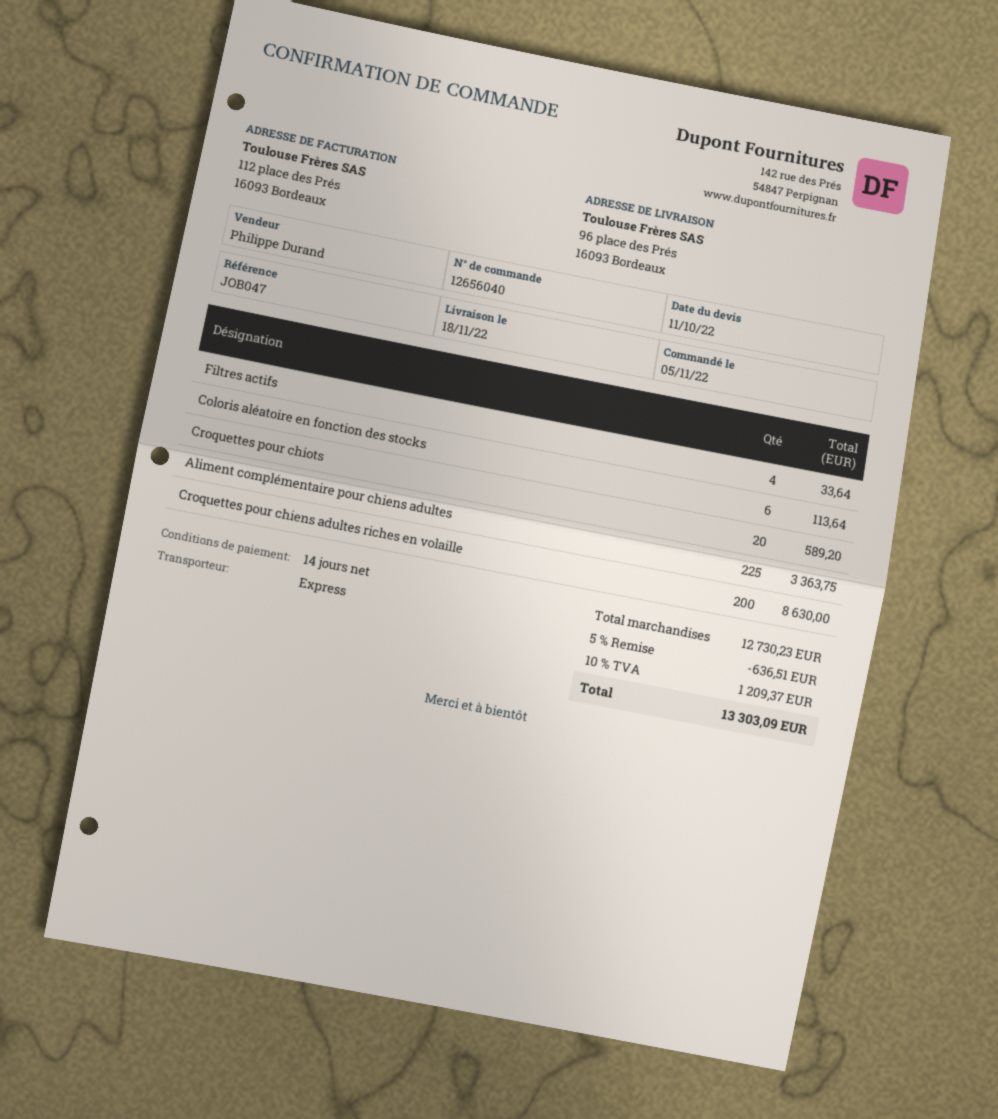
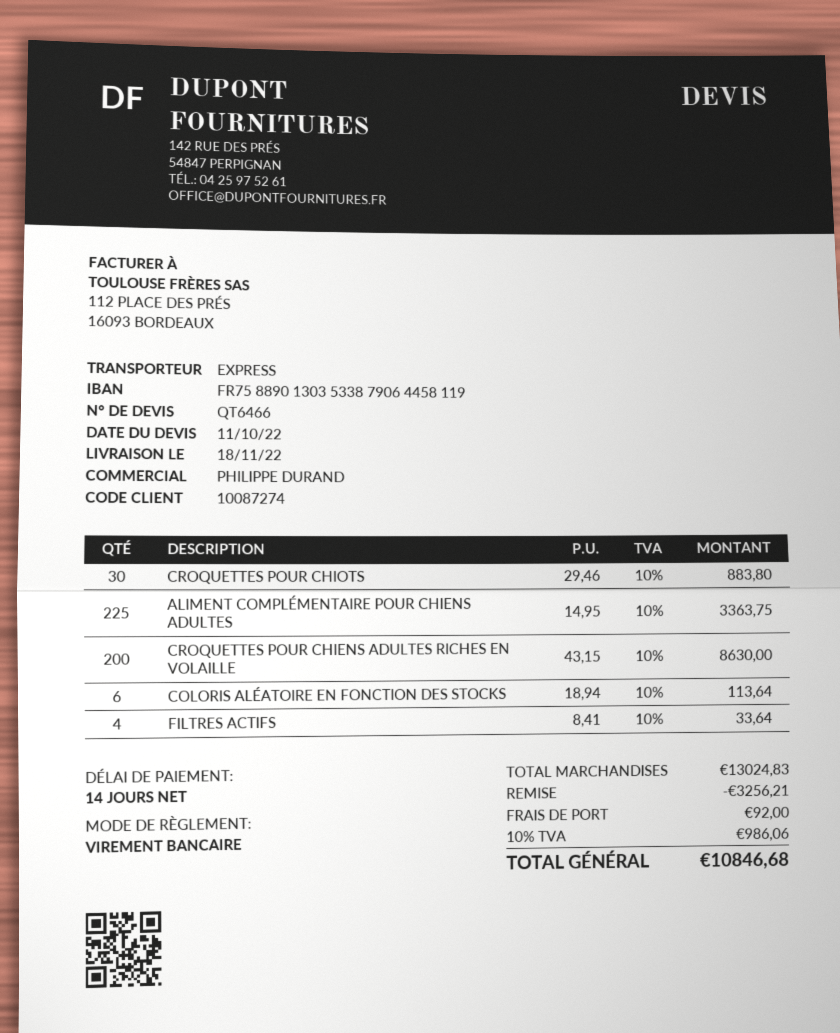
Croquettes pour chiots: 20 for 589.20 -> 30 for 883.80
subtotal: 12730.23 -> 13024.83
discount: 636.51 -> 3256.21
shipping: none -> 92.00
tax: 10% = 1209.37 -> 10% = 986.06
total: 13303.09 -> 10846.68

